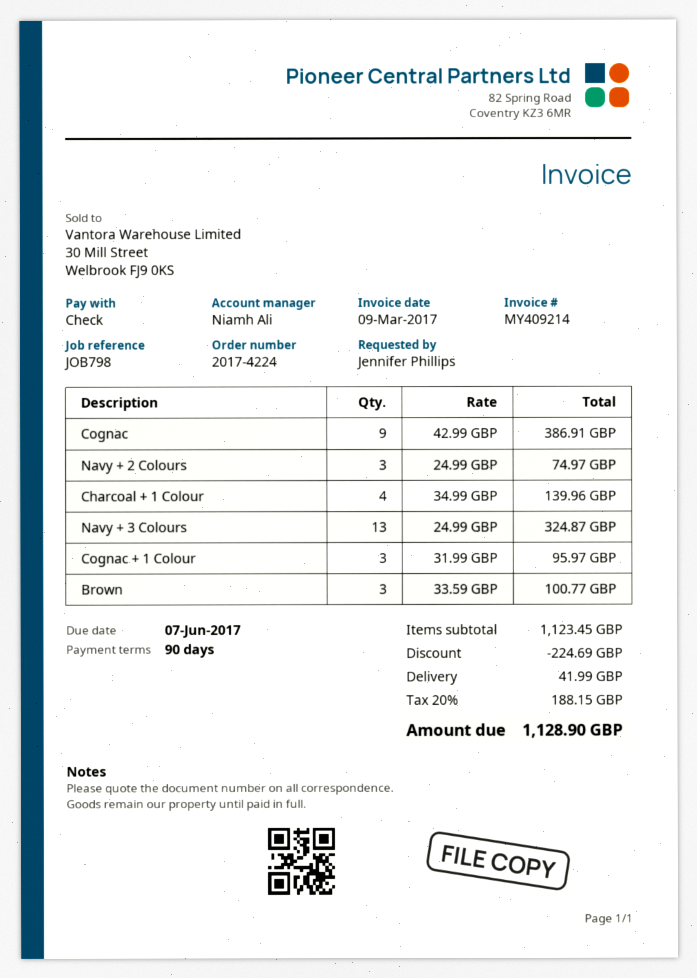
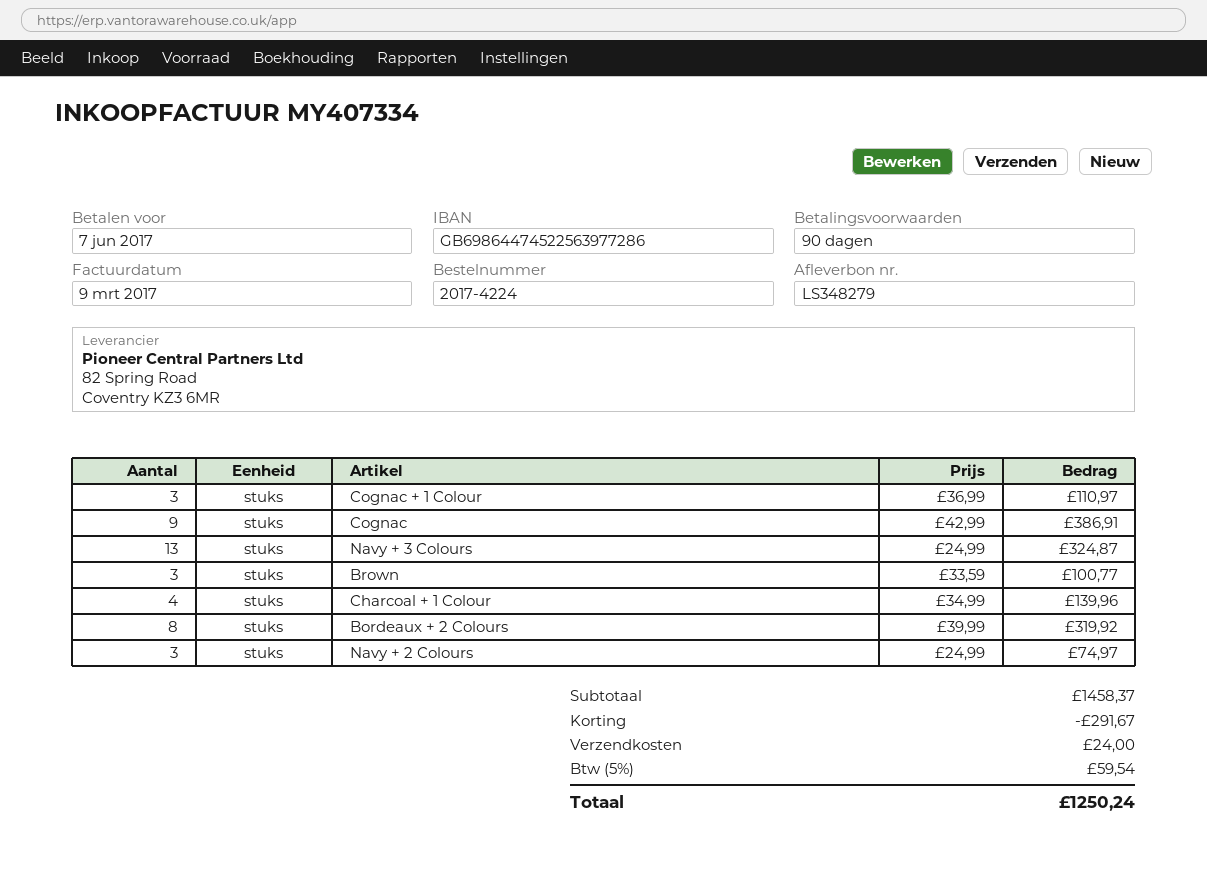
invoice number: MY409214 -> MY407334
Cognac + 1 Colour: 3 x 31.99 = 95.97 -> 3 x 36.99 = 110.97
Bordeaux + 2 Colours: none -> 8 x 39.99 = 319.92
subtotal: 1123.45 -> 1458.37
discount: 224.69 -> 291.67
shipping: 41.99 -> 24.00
tax: 20% = 188.15 -> 5% = 59.54
total: 1128.90 -> 1250.24

